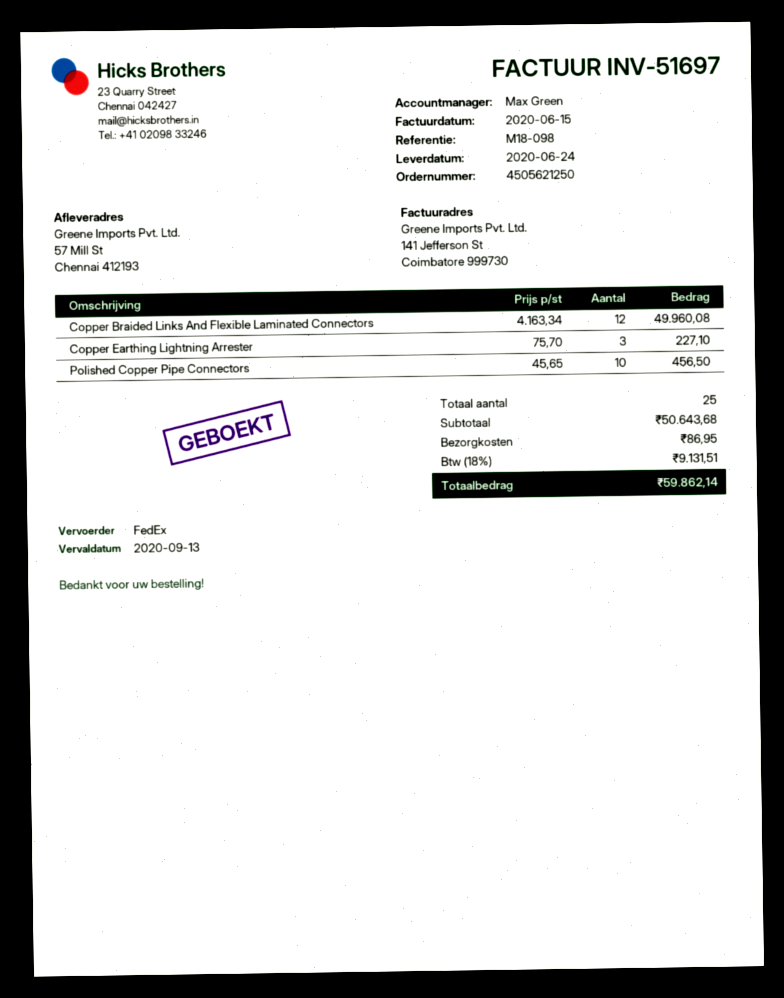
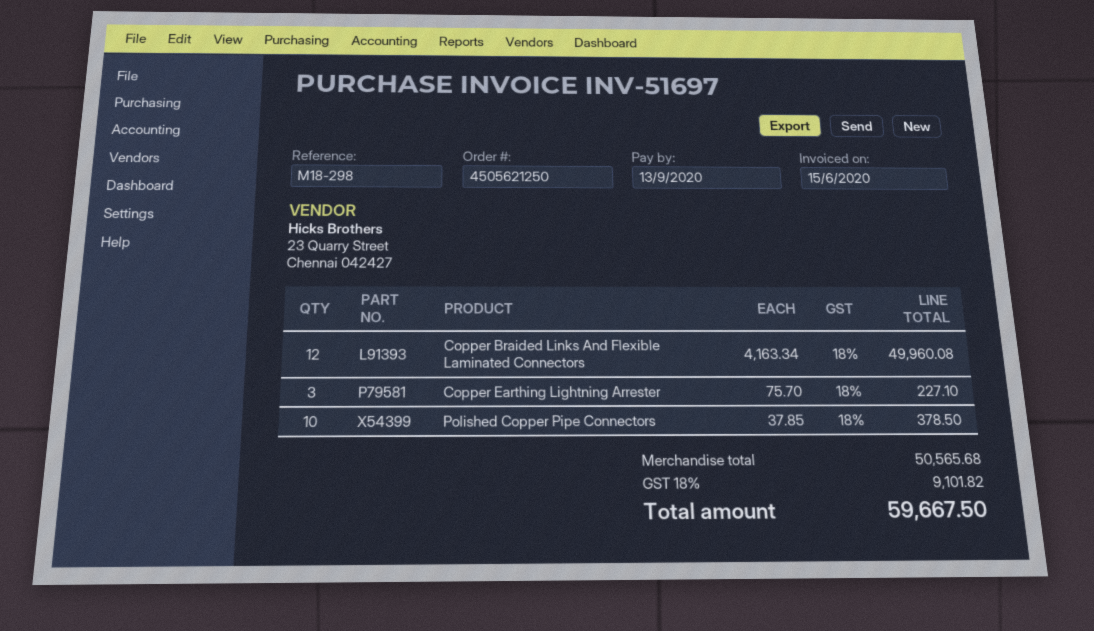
reference: M18-098 -> M18-298
Polished Copper Pipe Connectors: 10 x 45.65 = 456.50 -> 10 x 37.85 = 378.50
subtotal: 50643.68 -> 50565.68
shipping: 86.95 -> none
tax: 18% = 9131.51 -> 18% = 9101.82
total: 59862.14 -> 59667.50

